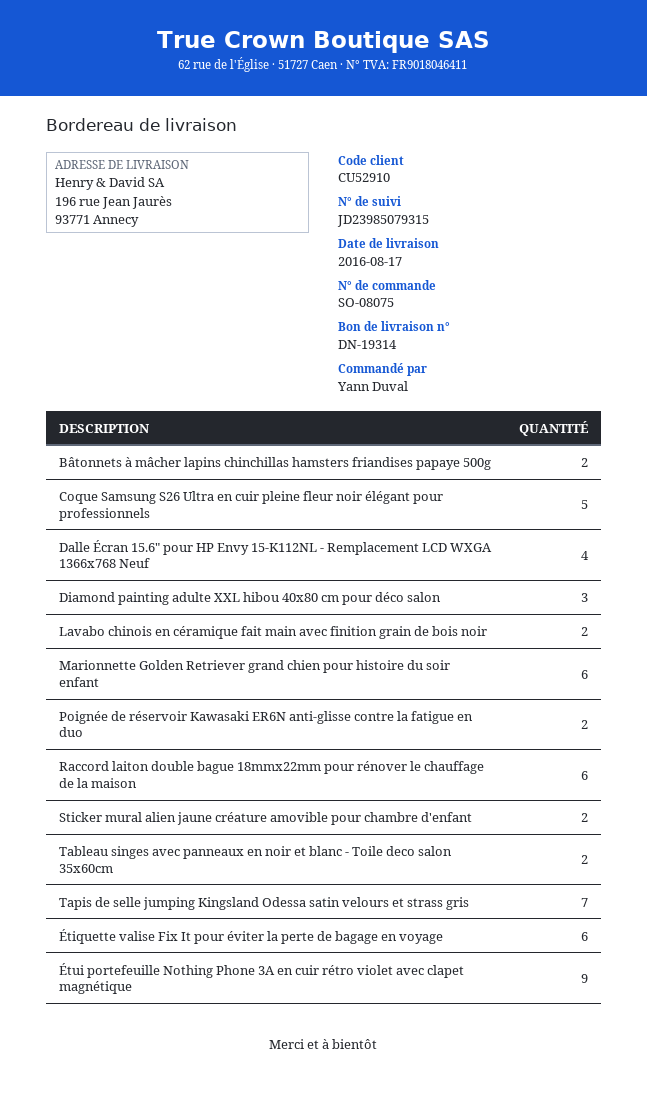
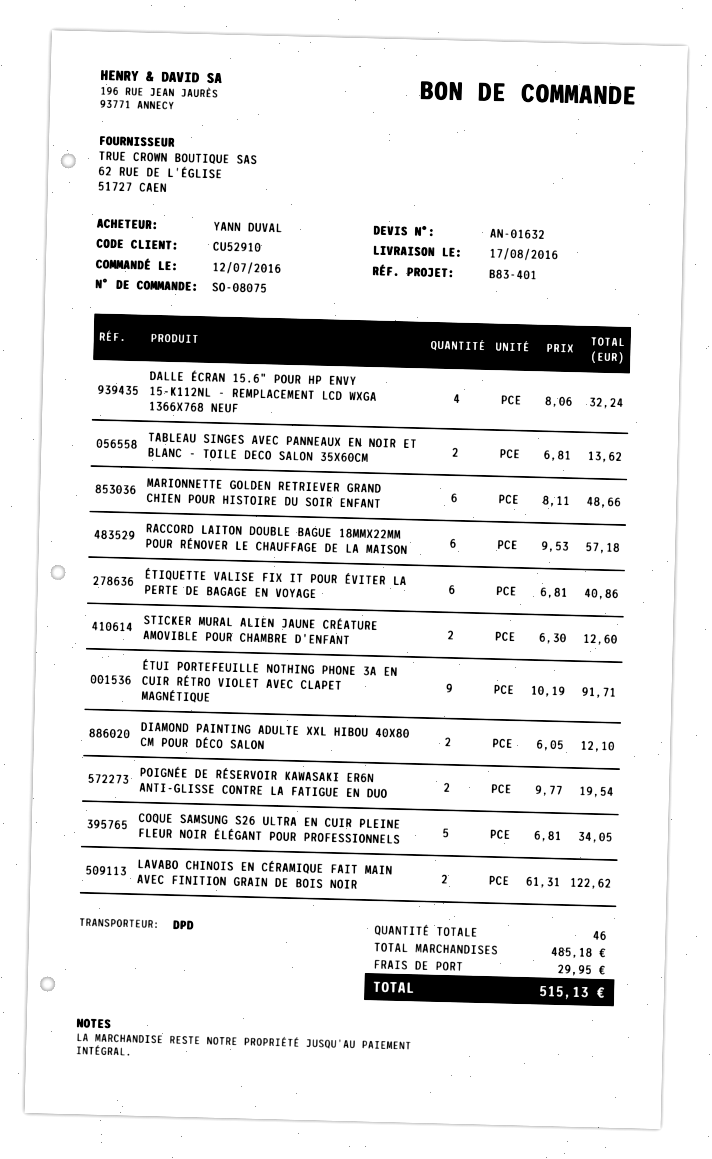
Bâtonnets à mâcher lapins chinchillas hamsters friandises papaye 500g: 2 -> none
Diamond painting adulte XXL hibou 40x80 cm pour déco salon: 3 -> 2
Tapis de selle jumping Kingsland Odessa satin velours et strass gris: 7 -> none

